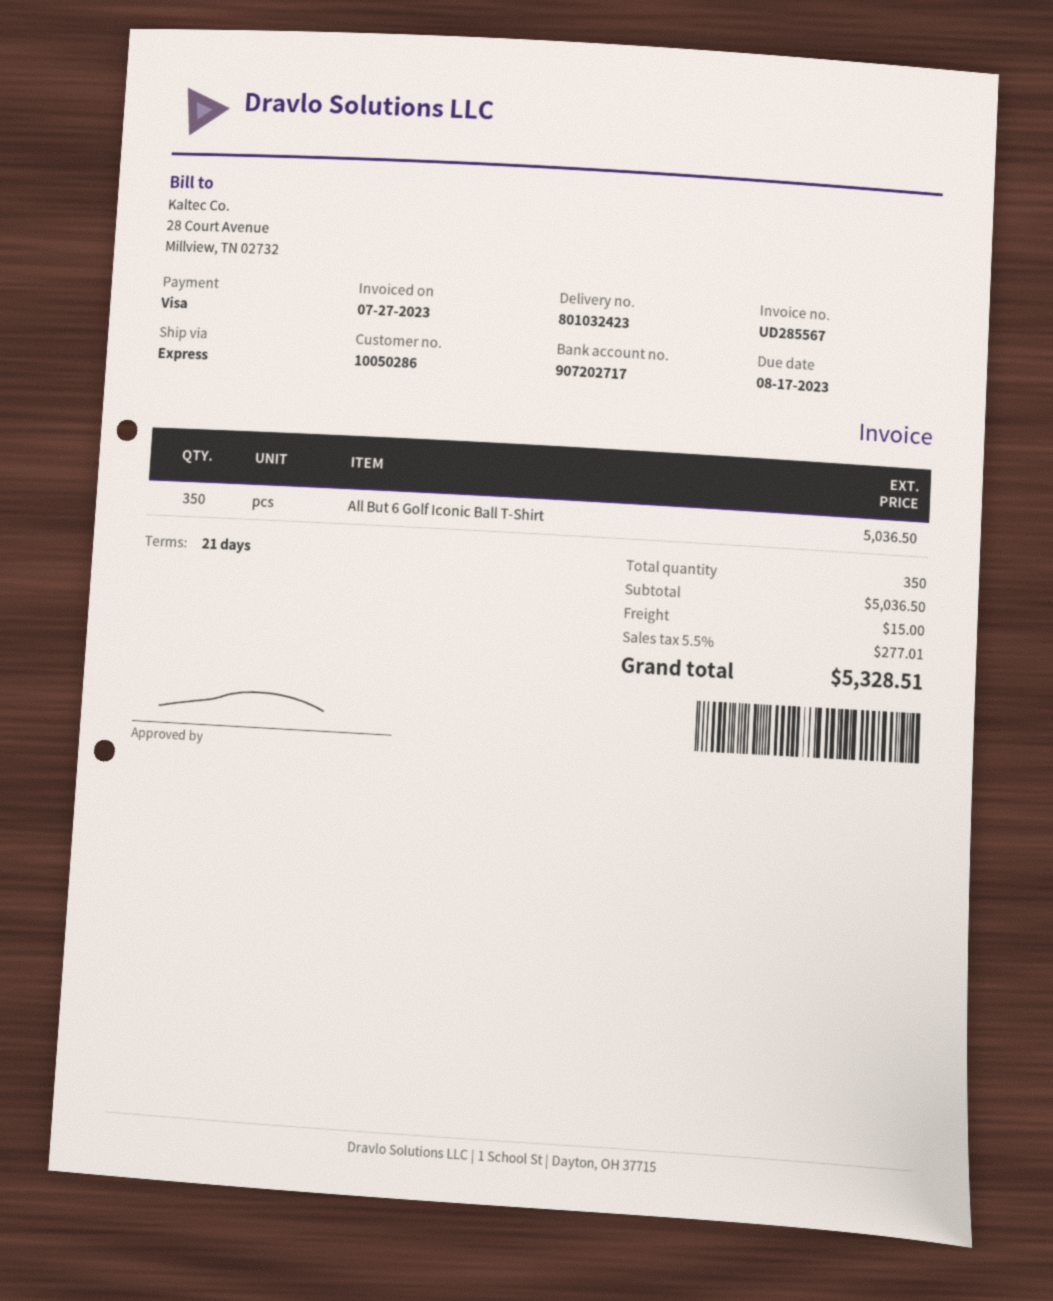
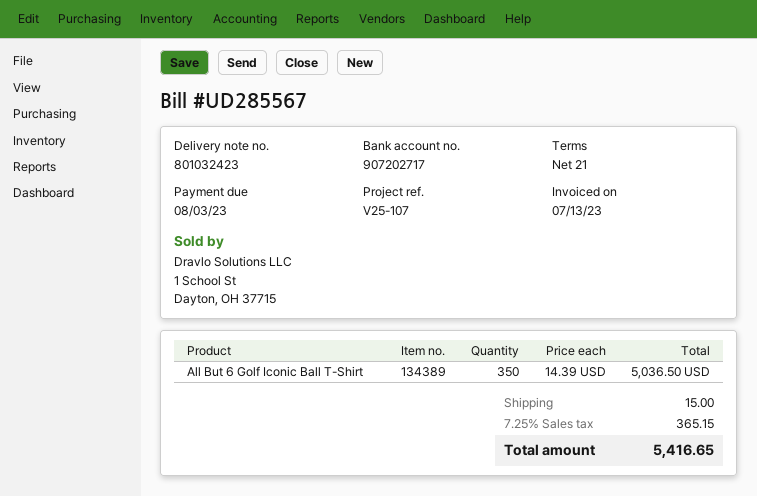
invoice date: 2023-07-27 -> 2023-07-13
due date: 2023-08-17 -> 2023-08-03
tax: 5.5% = 277.01 -> 7.25% = 365.15
total: 5328.51 -> 5416.65

